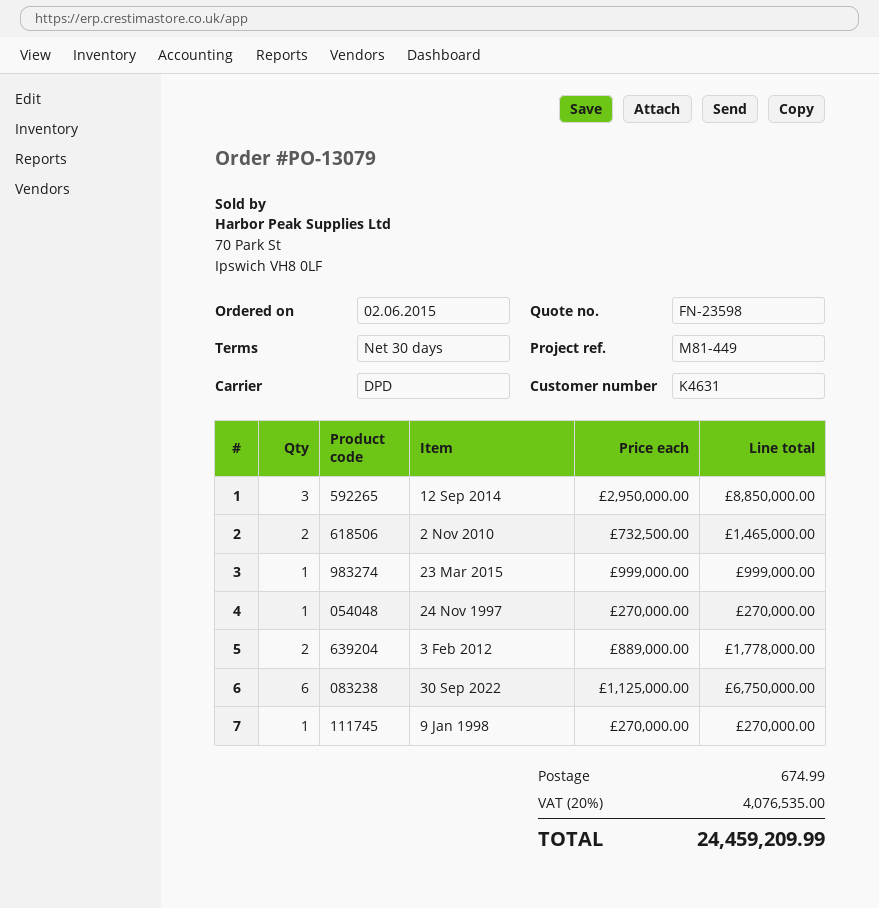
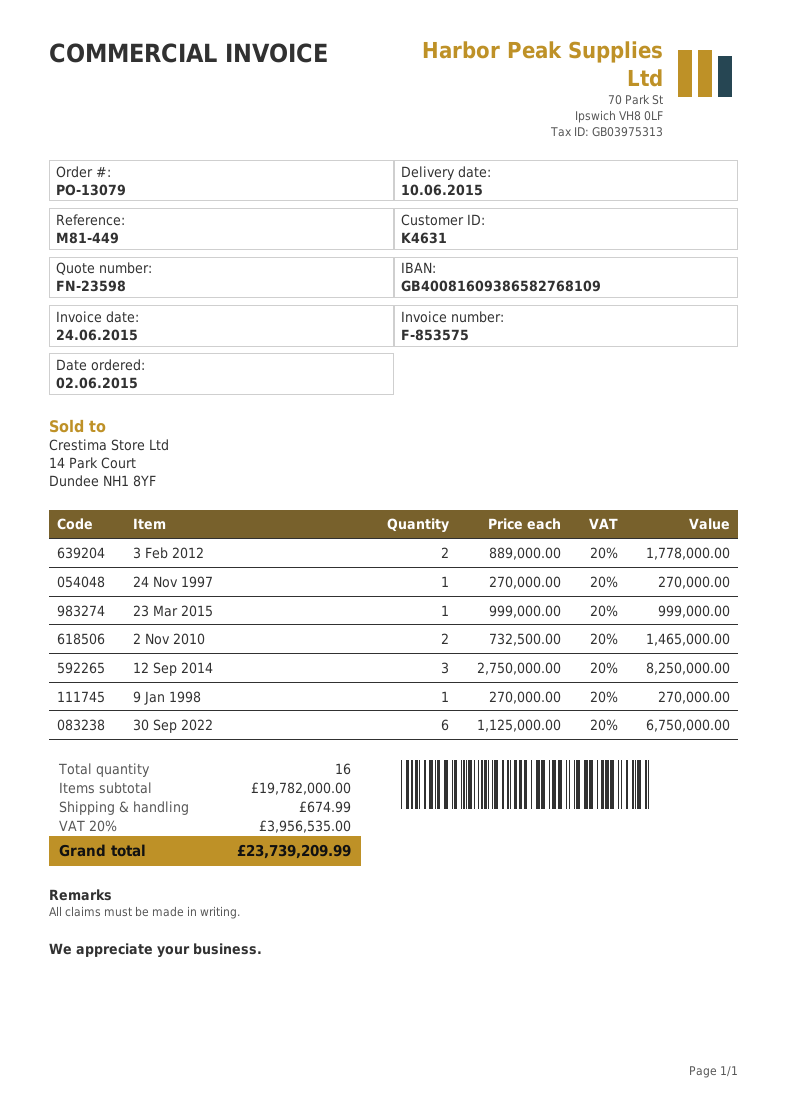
12 Sep 2014: 3 x 2950000.00 = 8850000.00 -> 3 x 2750000.00 = 8250000.00
tax: 20% = 4076535.00 -> 20% = 3956535.00
total: 24459209.99 -> 23739209.99

